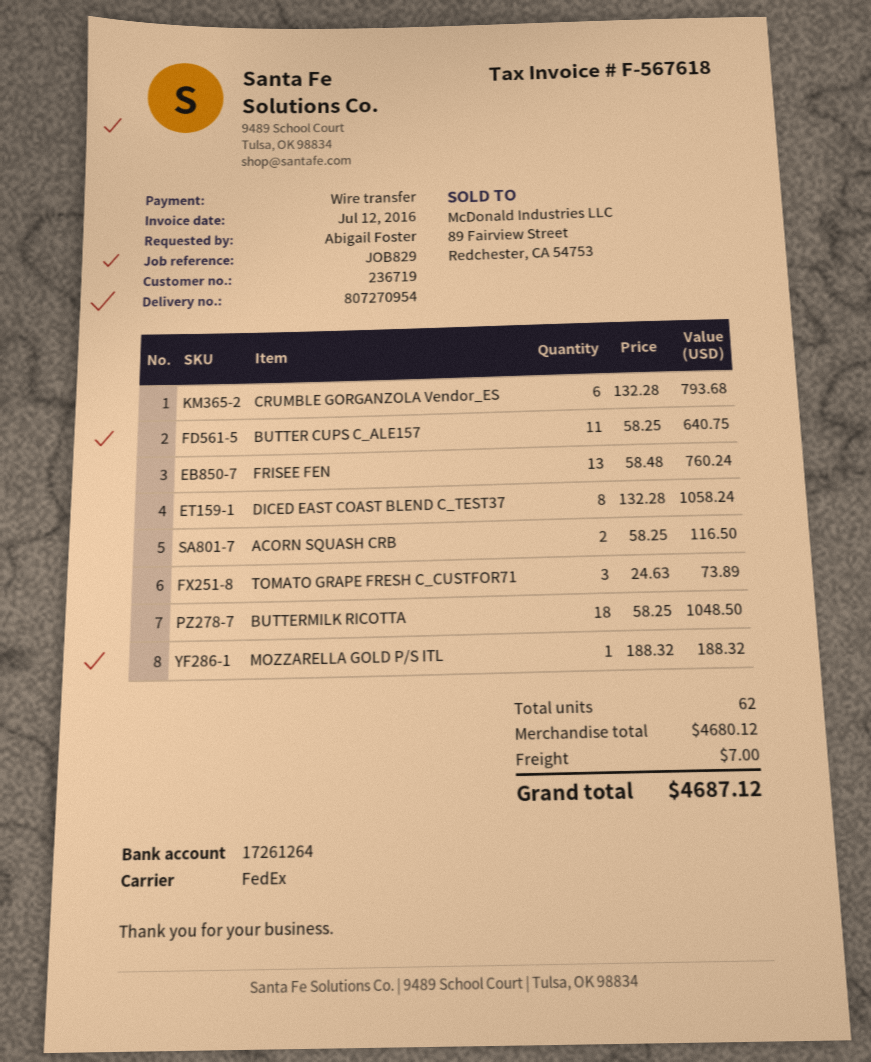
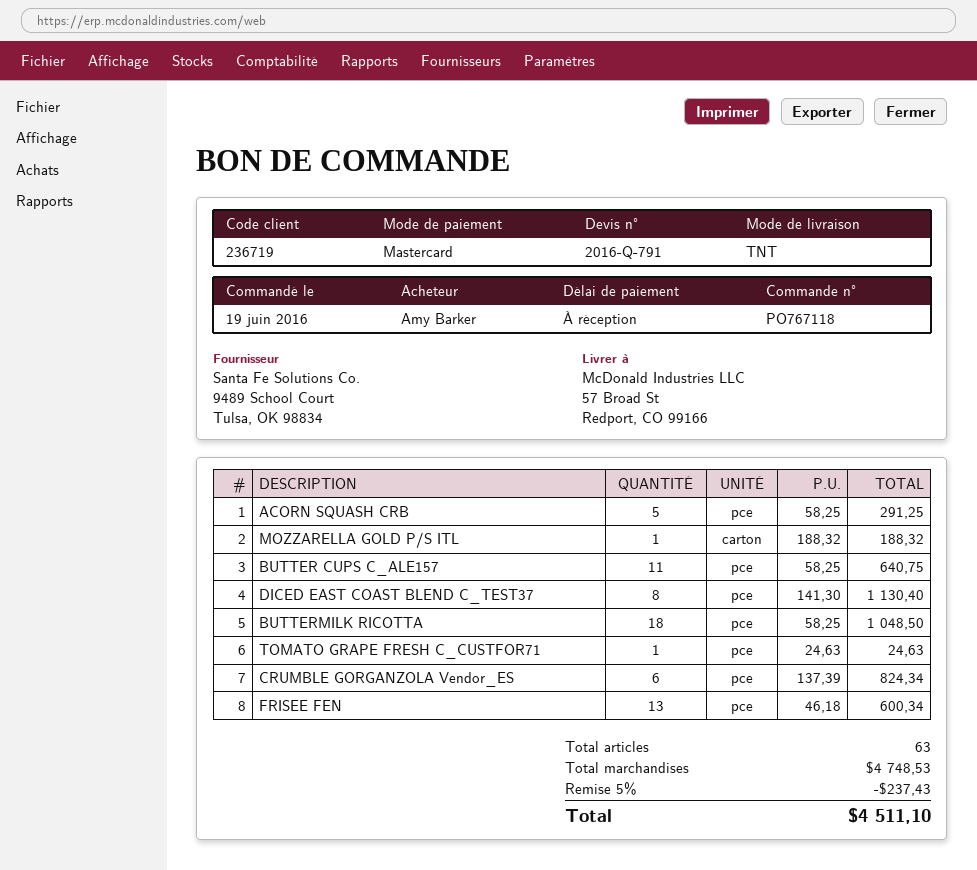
ordered by: Abigail Foster -> Amy Barker
payment method: bank transfer -> Mastercard
shipping method: FedEx -> TNT
CRUMBLE GORGANZOLA Vendor_ES: 6 x 132.28 = 793.68 -> 6 x 137.39 = 824.34
FRISEE FEN: 13 x 58.48 = 760.24 -> 13 x 46.18 = 600.34
DICED EAST COAST BLEND C_TEST37: 8 x 132.28 = 1058.24 -> 8 x 141.30 = 1130.40
ACORN SQUASH CRB: 2 x 58.25 = 116.50 -> 5 x 58.25 = 291.25
TOMATO GRAPE FRESH C_CUSTFOR71: 3 x 24.63 = 73.89 -> 1 x 24.63 = 24.63
total quantity: 62 -> 63
subtotal: 4680.12 -> 4748.53
discount: none -> 5% = 237.43
shipping: 7.00 -> none
total: 4687.12 -> 4511.10

